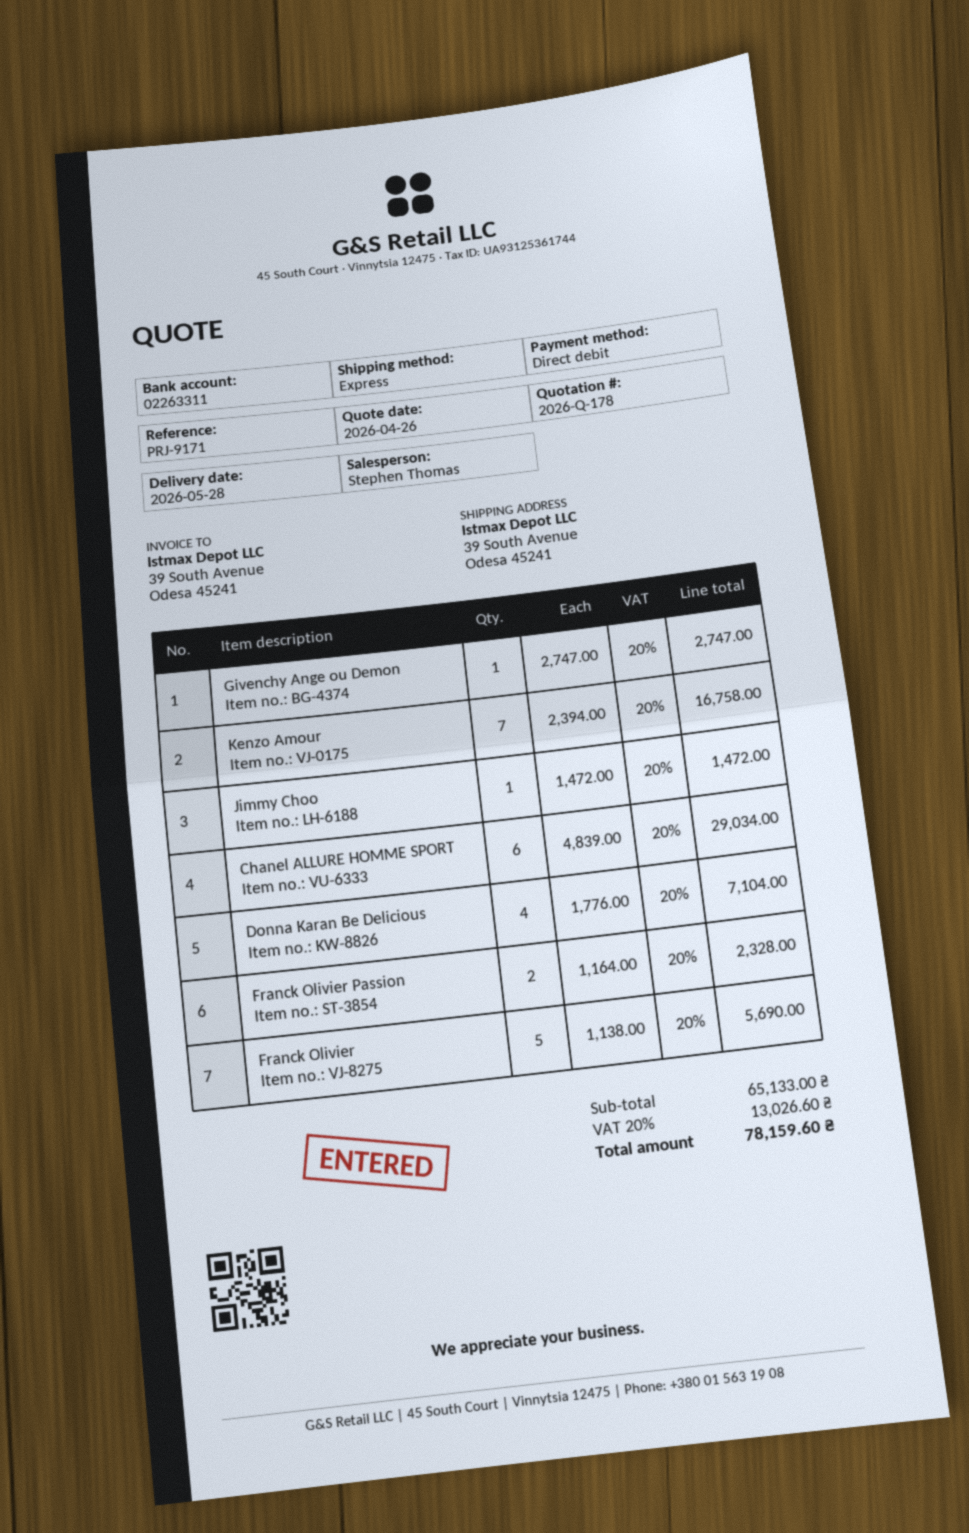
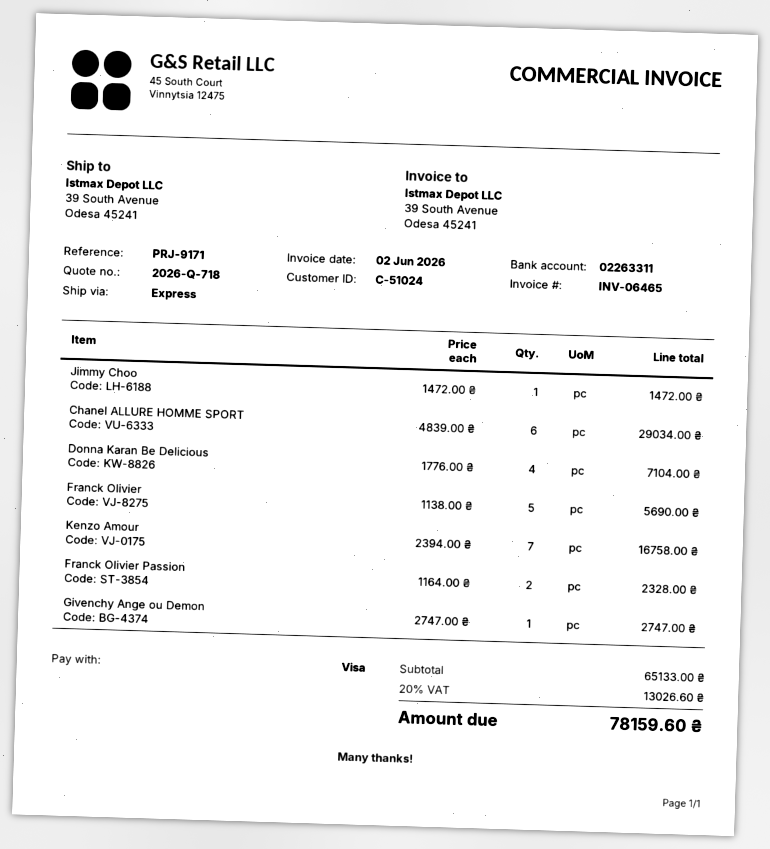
quote number: 2026-Q-178 -> 2026-Q-718
payment method: direct debit -> Visa

